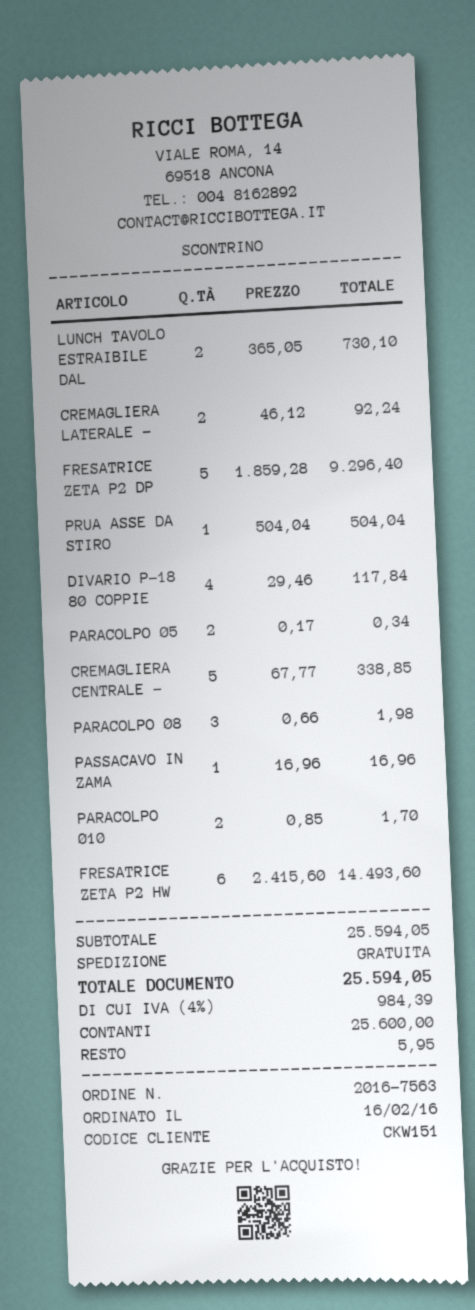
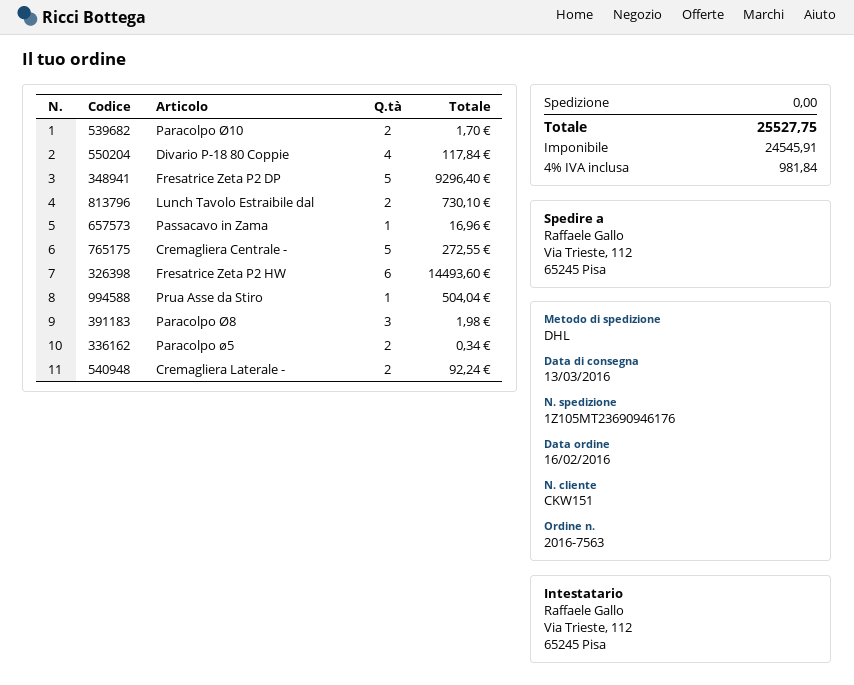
CREMAGLIERA CENTRALE -: 5 for 338.85 -> 5 for 272.55
tax: 4% = 984.39 -> 4% = 981.84
total: 25594.05 -> 25527.75

